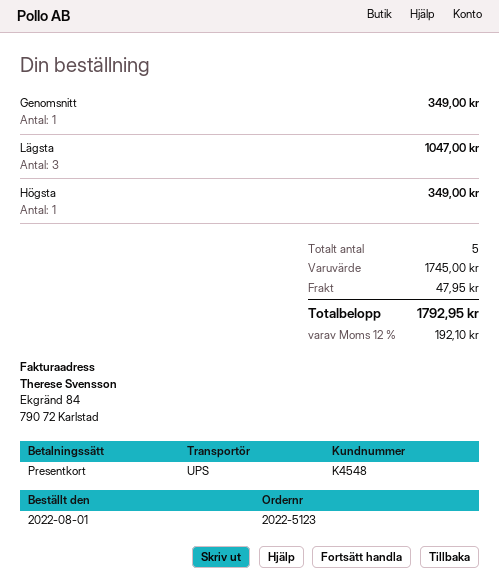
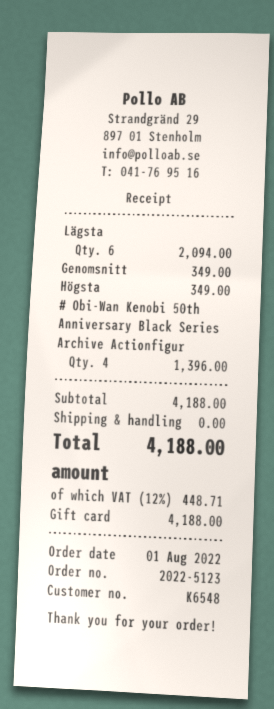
customer number: K4548 -> K6548
Lägsta: 3 for 1047.00 -> 6 for 2094.00
# Obi-Wan Kenobi 50th Anniversary Black Series Archive Actionfigur: none -> 4 for 1396.00
subtotal: 1745.00 -> 4188.00
shipping: 47.95 -> 0.00
tax: 12% = 192.10 -> 12% = 448.71
total: 1792.95 -> 4188.00

